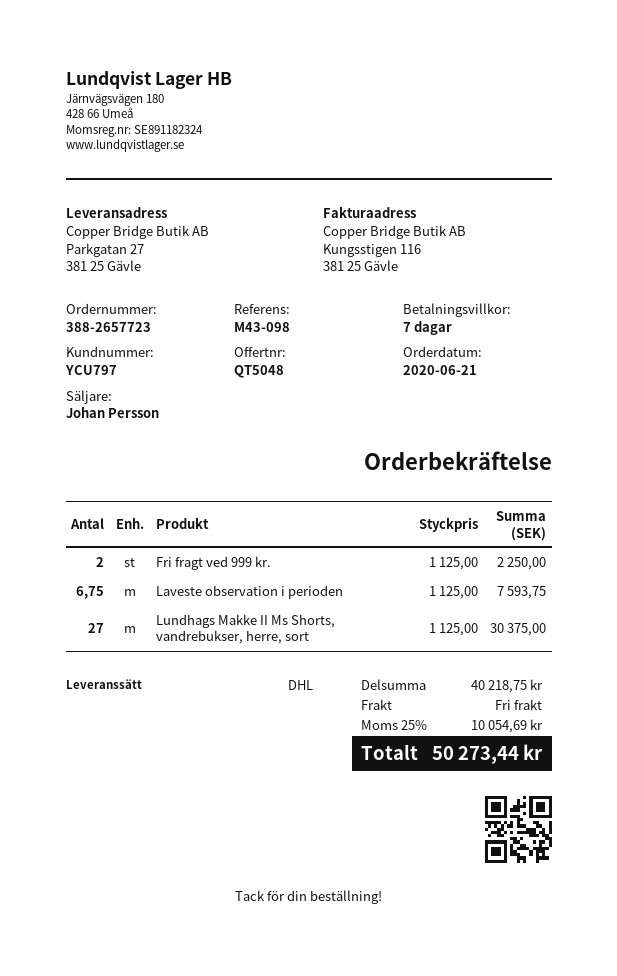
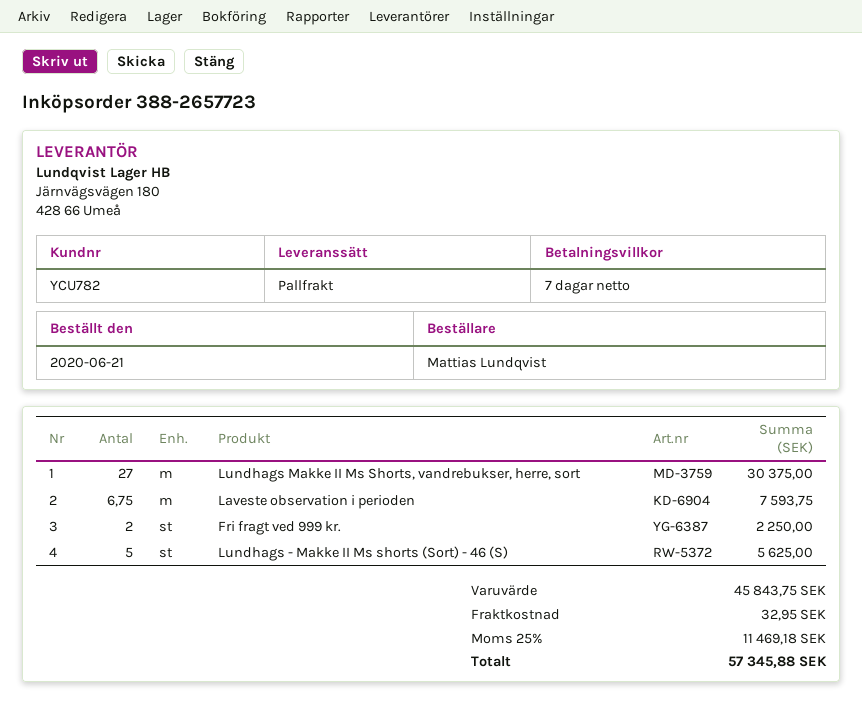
customer number: YCU797 -> YCU782
shipping method: DHL -> pallet freight
Lundhags - Makke II Ms shorts (Sort) - 46 (S): none -> 5 for 5625.00
subtotal: 40218.75 -> 45843.75
shipping: 0.00 -> 32.95
tax: 25% = 10054.69 -> 25% = 11469.18
total: 50273.44 -> 57345.88

